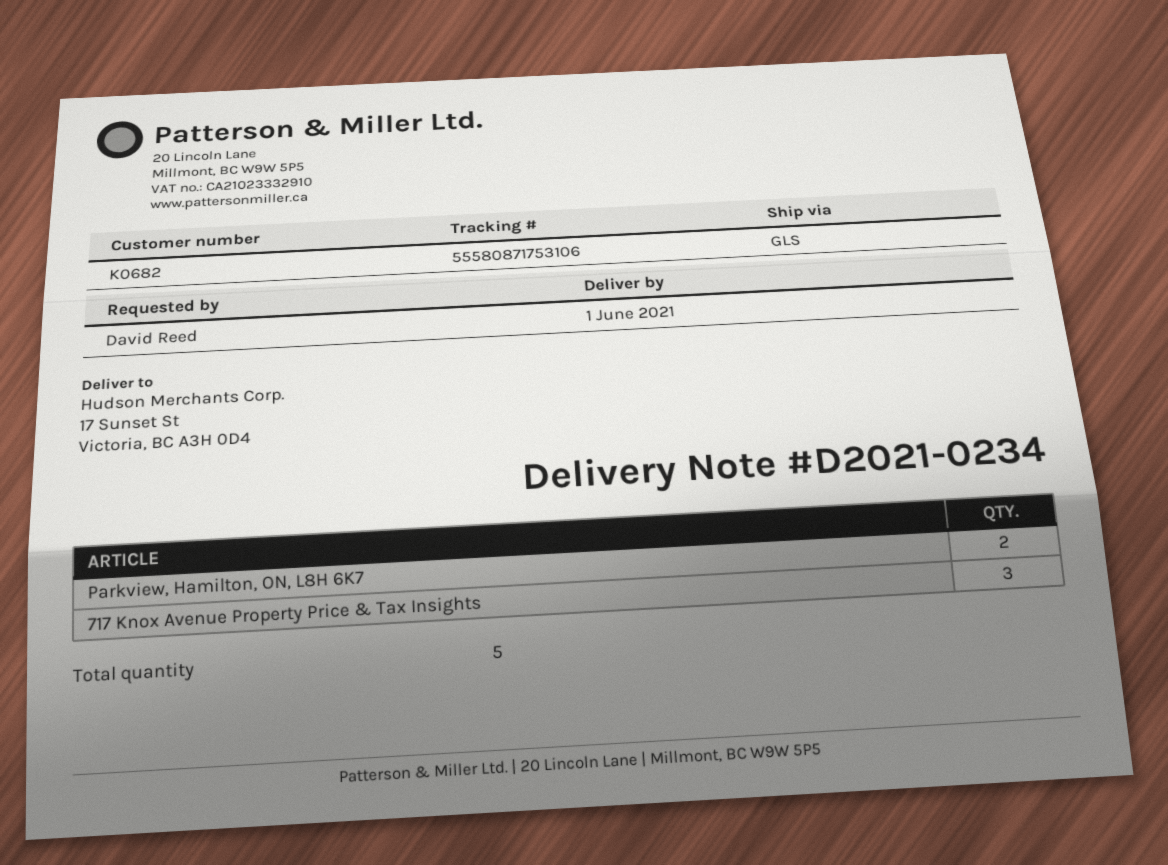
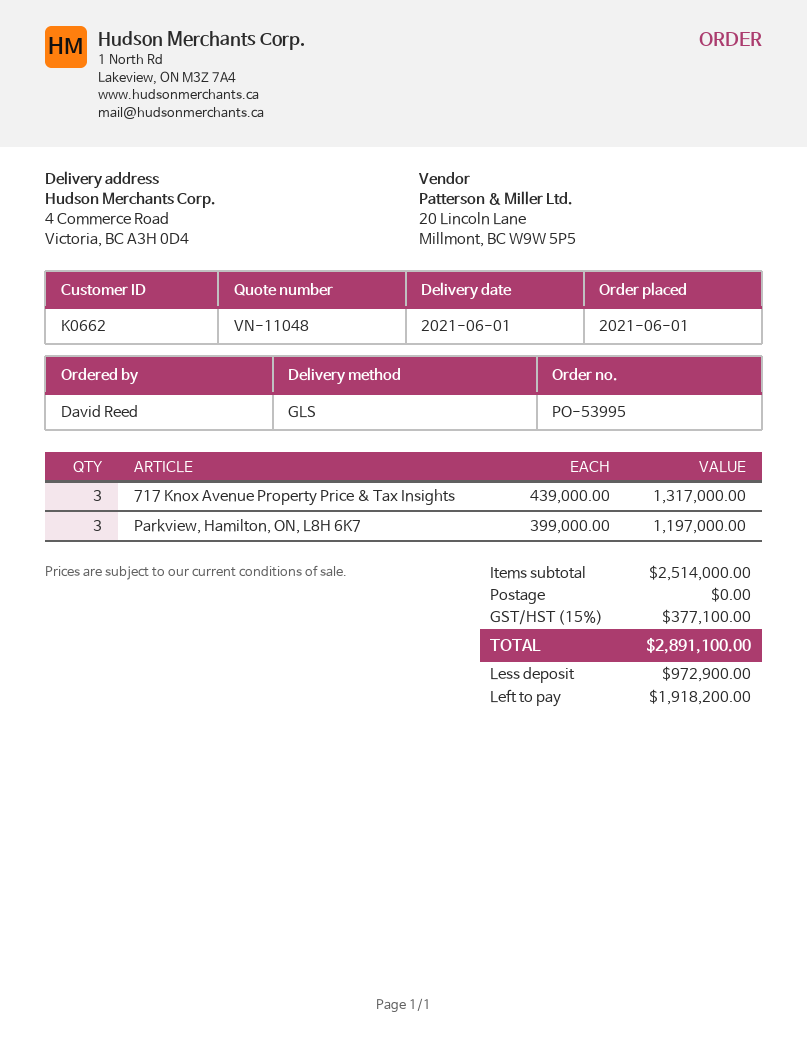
customer number: K0682 -> K0662
ship to: 17 Sunset St, Victoria, BC A3H 0D4 -> 4 Commerce Road, Victoria, BC A3H 0D4
Parkview, Hamilton, ON, L8H 6K7: 2 -> 3

